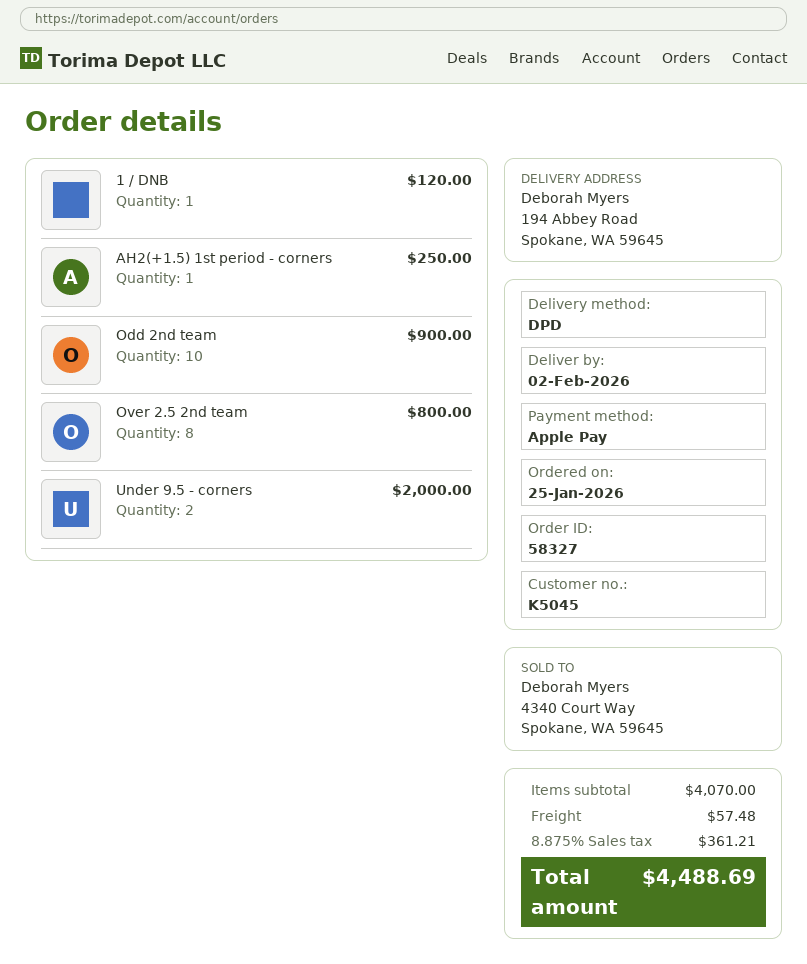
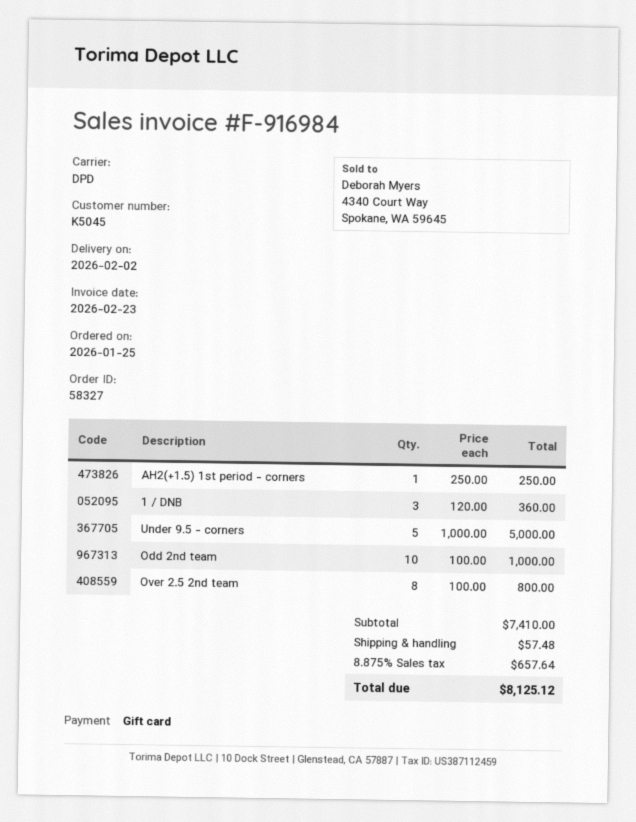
payment method: Apple Pay -> gift card
1 / DNB: 1 for 120.00 -> 3 for 360.00
Odd 2nd team: 10 for 900.00 -> 10 for 1000.00
Under 9.5 - corners: 2 for 2000.00 -> 5 for 5000.00
subtotal: 4070.00 -> 7410.00
tax: 8.875% = 361.21 -> 8.875% = 657.64
total: 4488.69 -> 8125.12

